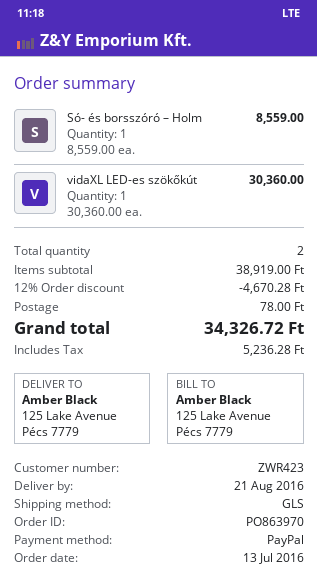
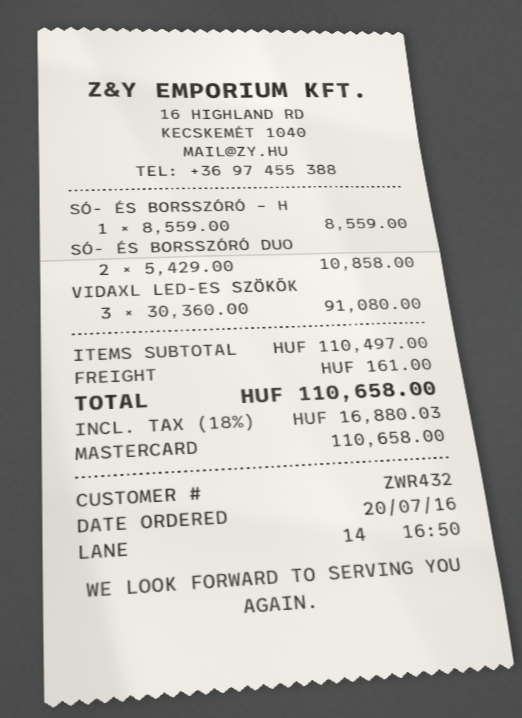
order date: 2016-07-13 -> 2016-07-20
customer number: ZWR423 -> ZWR432
payment method: PayPal -> Mastercard
vidaXL LED-es szökőkút: 1 x 30360.00 = 30360.00 -> 3 x 30360.00 = 91080.00
SÓ- ÉS BORSSZÓRÓ DUO: none -> 2 x 5429.00 = 10858.00
subtotal: 38919.00 -> 110497.00
discount: 12% = 4670.28 -> none
shipping: 78.00 -> 161.00
tax: 5236.28 -> 16880.03
total: 34326.72 -> 110658.00

